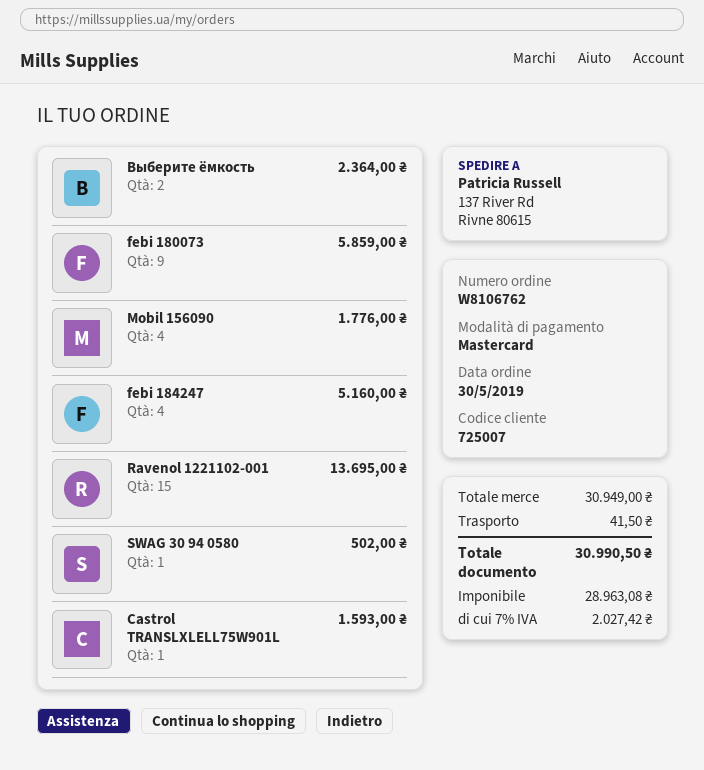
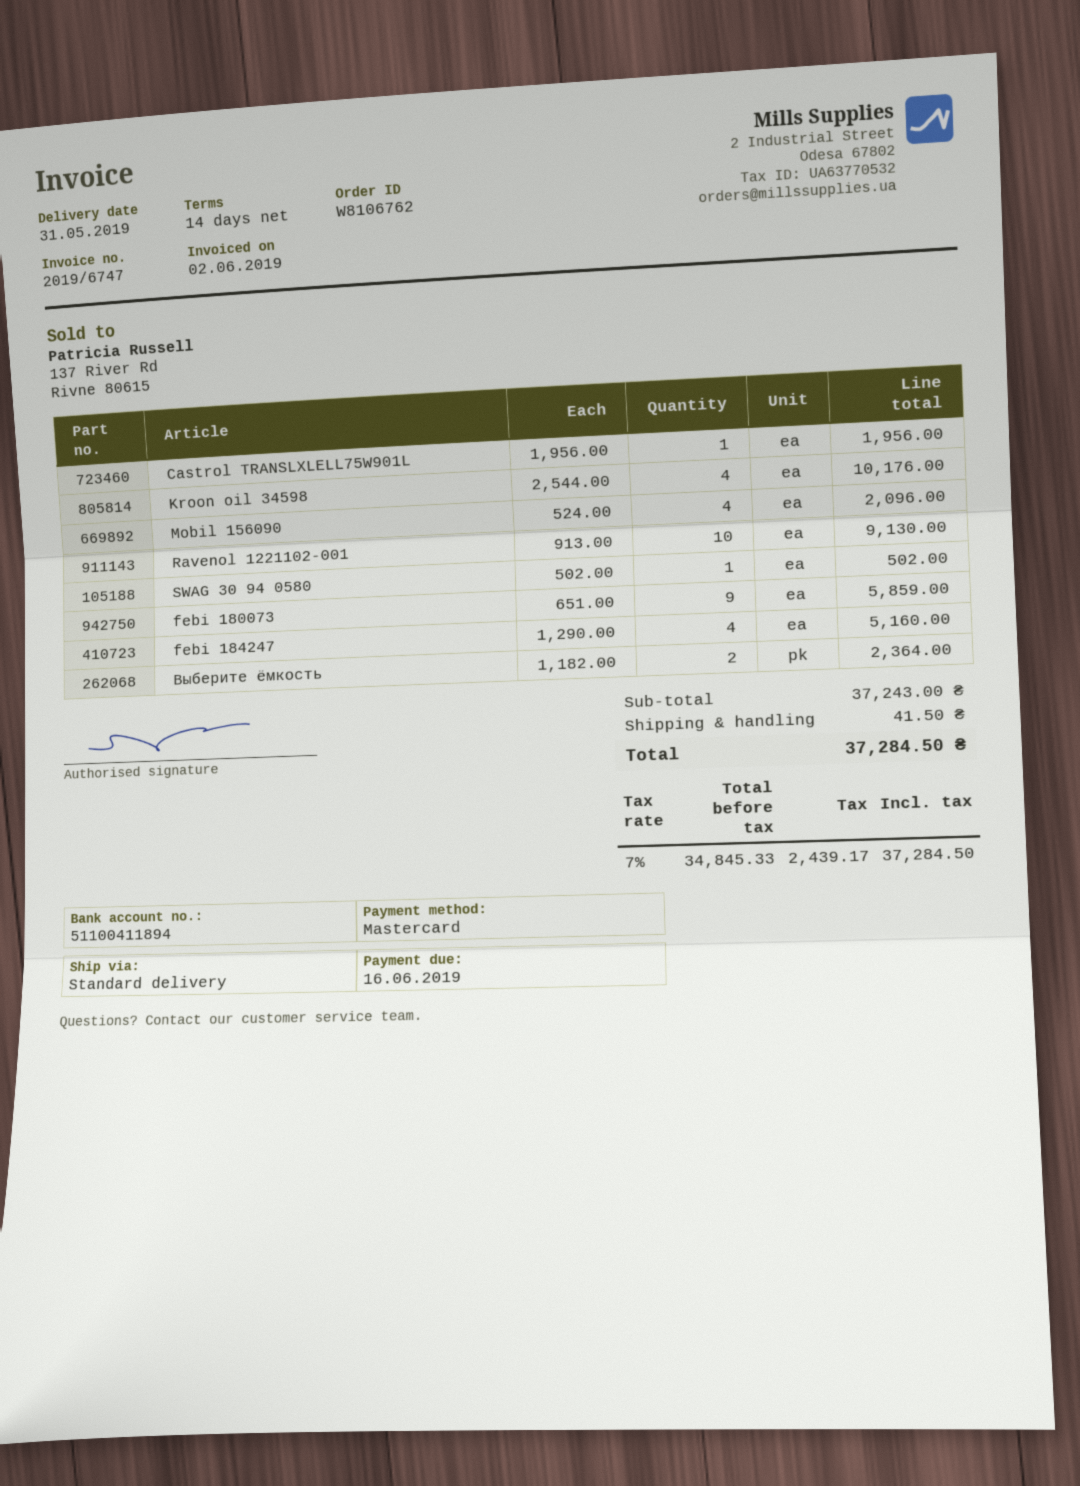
Mobil 156090: 4 for 1776.00 -> 4 for 2096.00
Ravenol 1221102-001: 15 for 13695.00 -> 10 for 9130.00
Castrol TRANSLXLELL75W901L: 1 for 1593.00 -> 1 for 1956.00
Kroon oil 34598: none -> 4 for 10176.00
subtotal: 30949.00 -> 37243.00
net: 28963.08 -> 34845.33
tax: 7% = 2027.42 -> 7% = 2439.17
total: 30990.50 -> 37284.50

